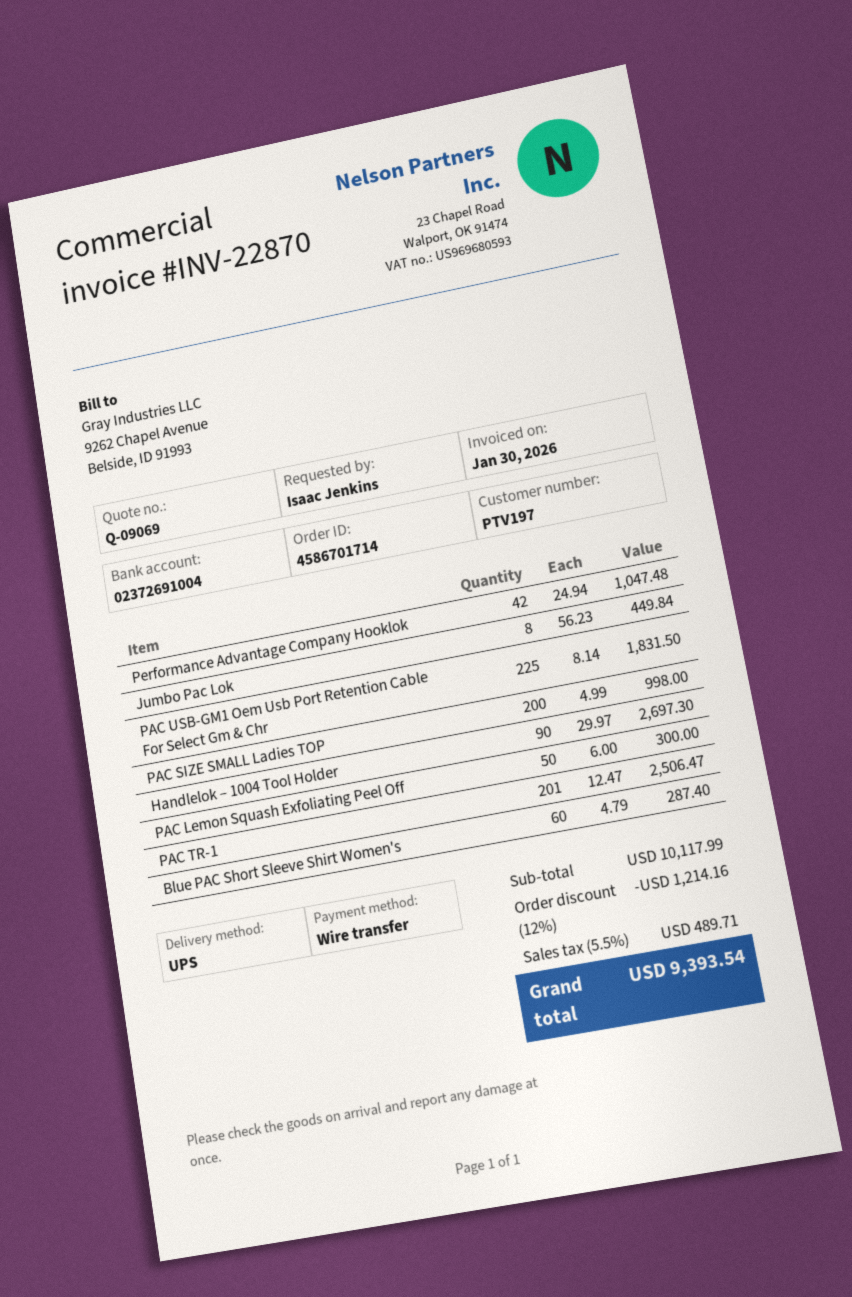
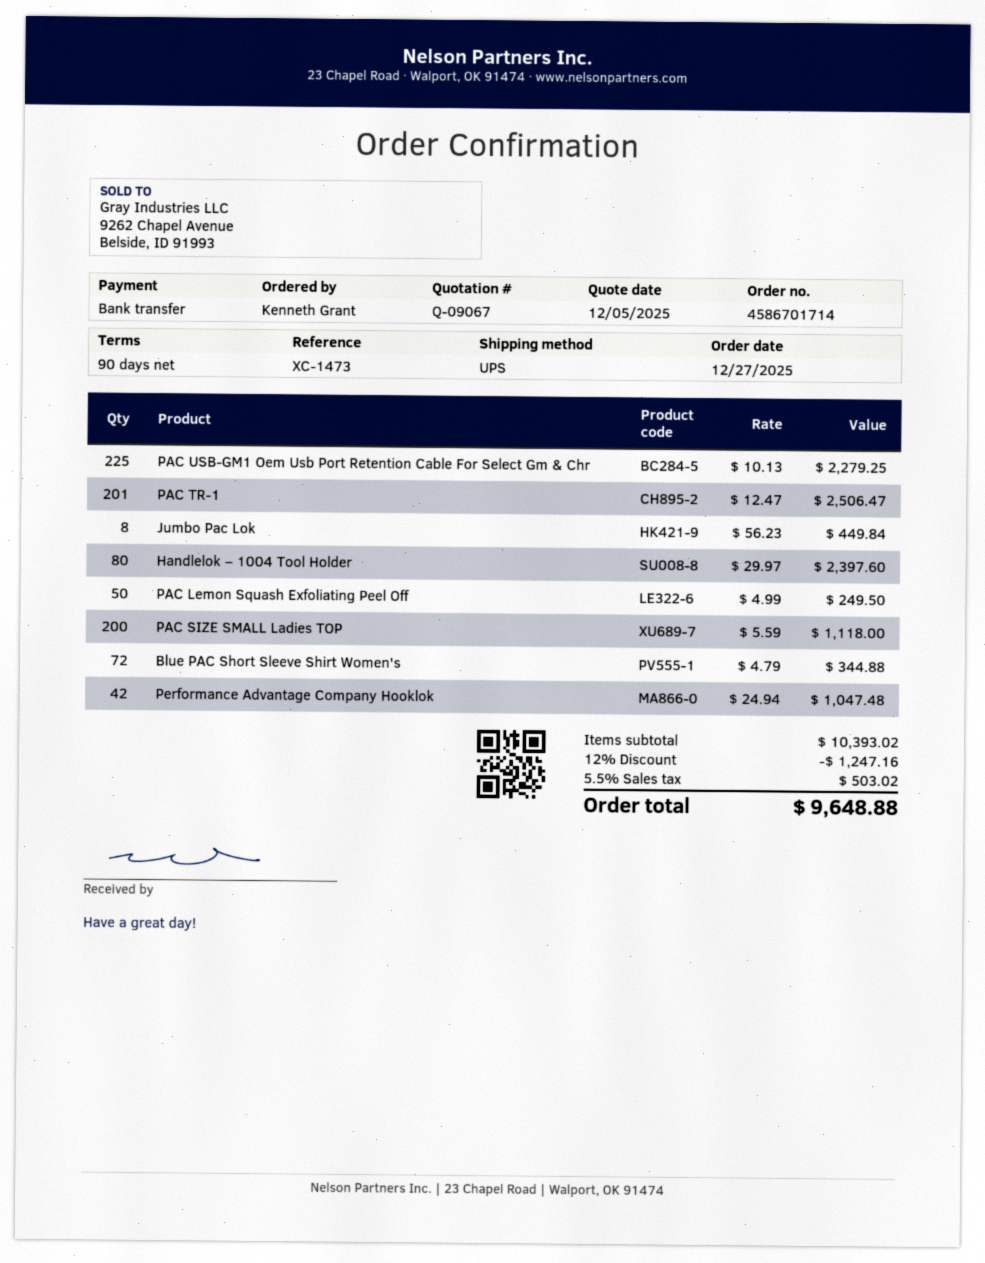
quote number: Q-09069 -> Q-09067
ordered by: Isaac Jenkins -> Kenneth Grant
PAC USB-GM1 Oem Usb Port Retention Cable For Select Gm & Chr: 225 x 8.14 = 1831.50 -> 225 x 10.13 = 2279.25
PAC SIZE SMALL Ladies TOP: 200 x 4.99 = 998.00 -> 200 x 5.59 = 1118.00
Handlelok – 1004 Tool Holder: 90 x 29.97 = 2697.30 -> 80 x 29.97 = 2397.60
PAC Lemon Squash Exfoliating Peel Off: 50 x 6.00 = 300.00 -> 50 x 4.99 = 249.50
Blue PAC Short Sleeve Shirt Women's: 60 x 4.79 = 287.40 -> 72 x 4.79 = 344.88
subtotal: 10117.99 -> 10393.02
discount: 12% = 1214.16 -> 12% = 1247.16
tax: 5.5% = 489.71 -> 5.5% = 503.02
total: 9393.54 -> 9648.88

